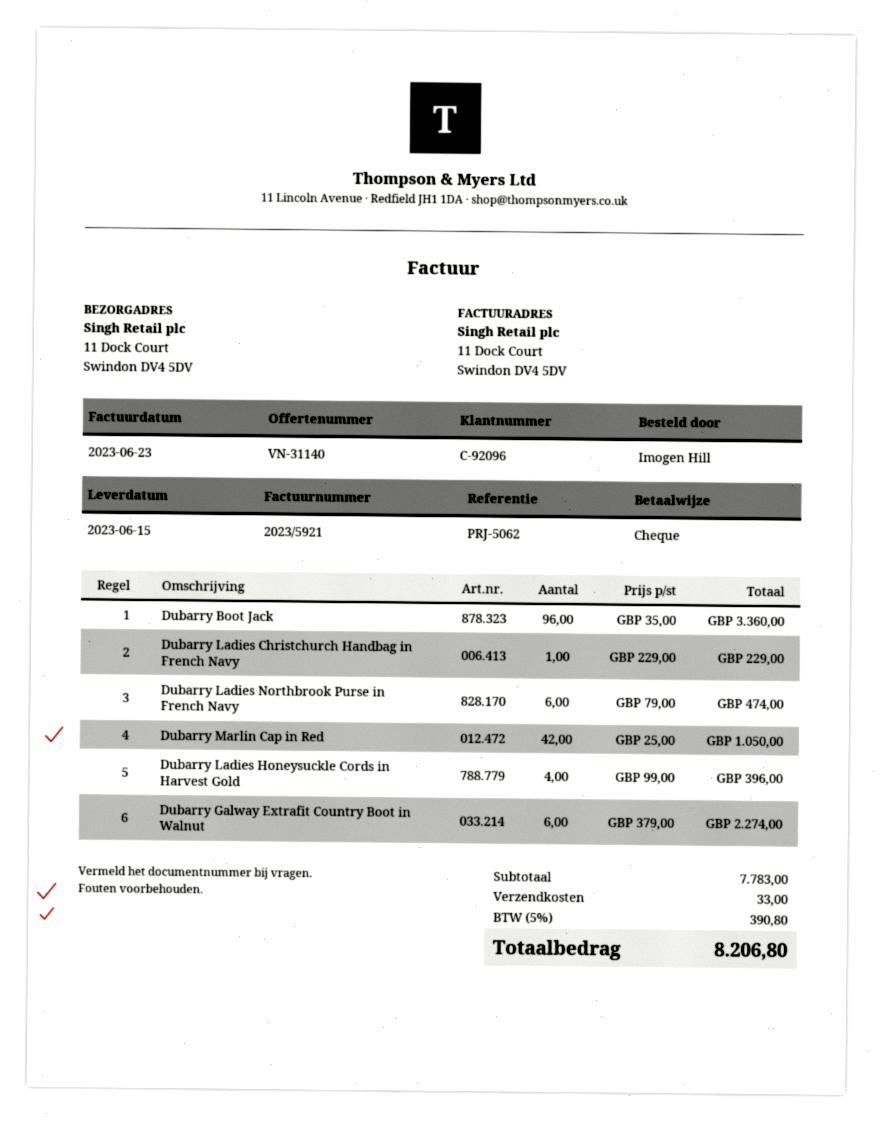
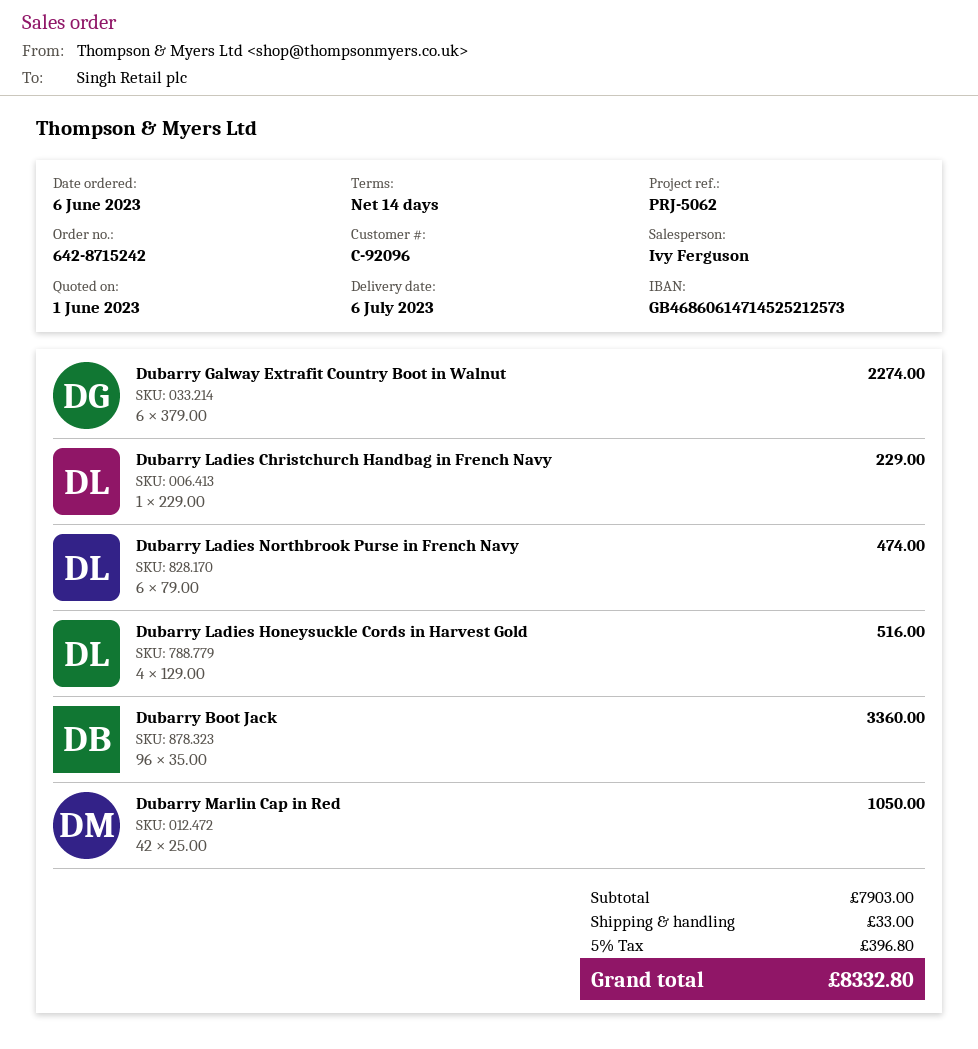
delivery date: 2023-06-15 -> 2023-07-06
Dubarry Ladies Honeysuckle Cords in Harvest Gold: 4 x 99.00 = 396.00 -> 4 x 129.00 = 516.00
subtotal: 7783.00 -> 7903.00
tax: 5% = 390.80 -> 5% = 396.80
total: 8206.80 -> 8332.80

